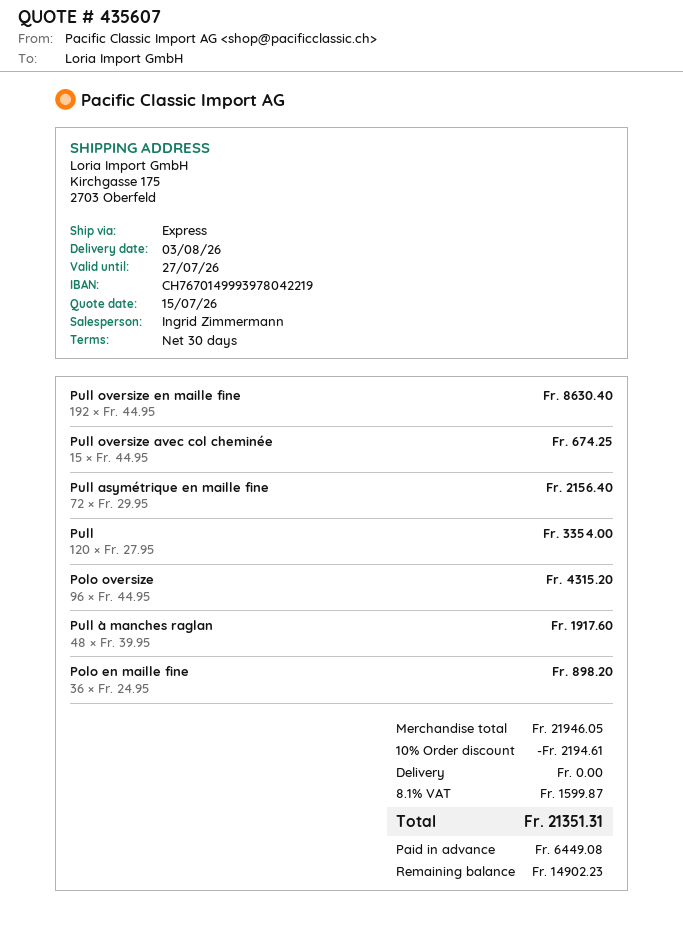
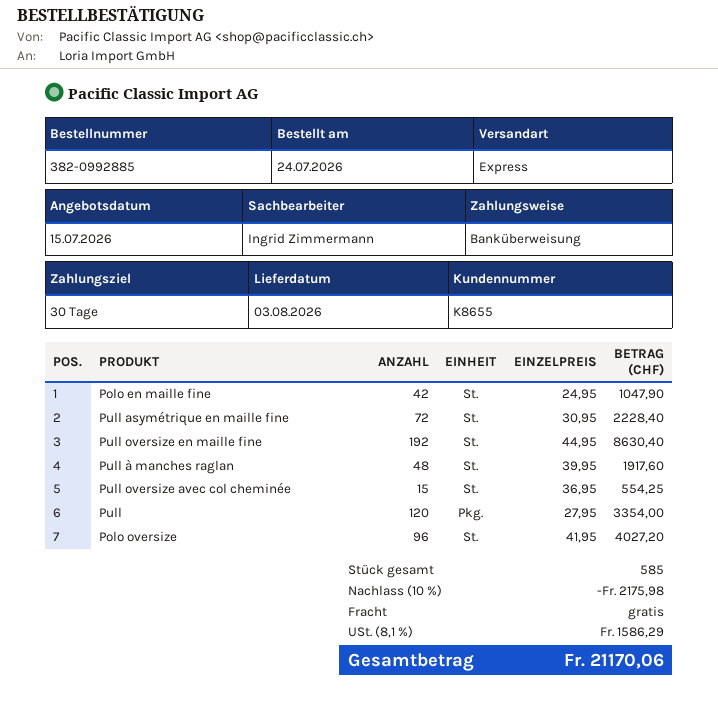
Pull oversize avec col cheminée: 15 x 44.95 = 674.25 -> 15 x 36.95 = 554.25
Pull asymétrique en maille fine: 72 x 29.95 = 2156.40 -> 72 x 30.95 = 2228.40
Polo oversize: 96 x 44.95 = 4315.20 -> 96 x 41.95 = 4027.20
Polo en maille fine: 36 x 24.95 = 898.20 -> 42 x 24.95 = 1047.90
discount: 10% = 2194.61 -> 10% = 2175.98
tax: 8.1% = 1599.87 -> 8.1% = 1586.29
total: 21351.31 -> 21170.06

